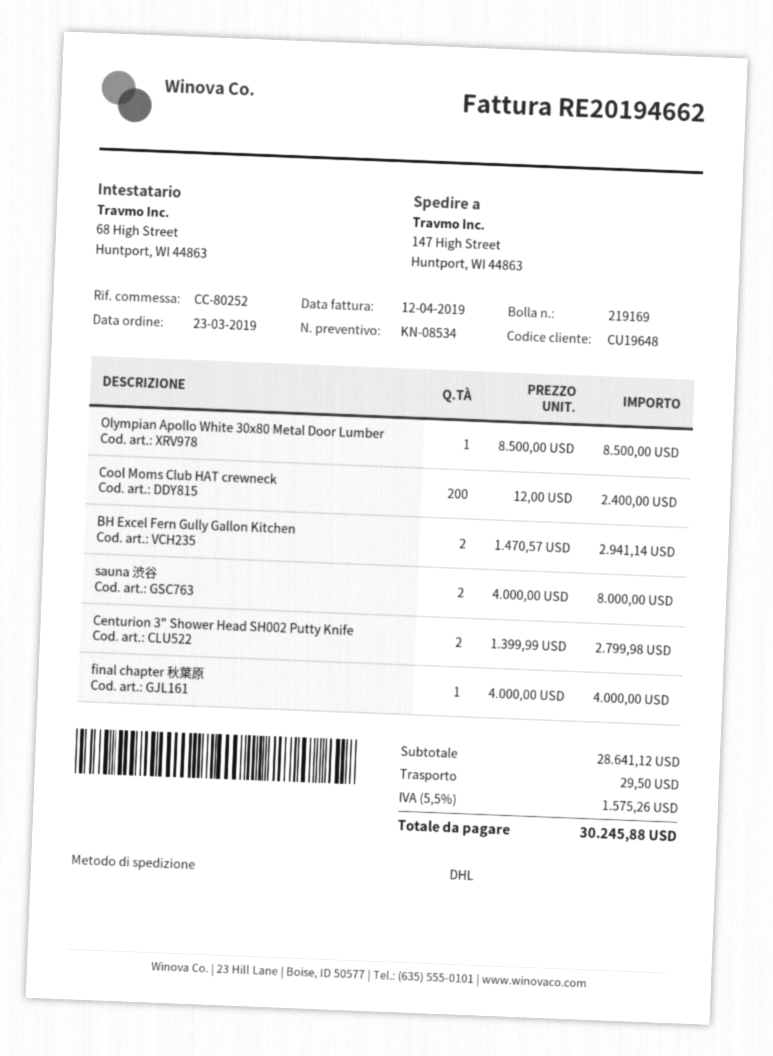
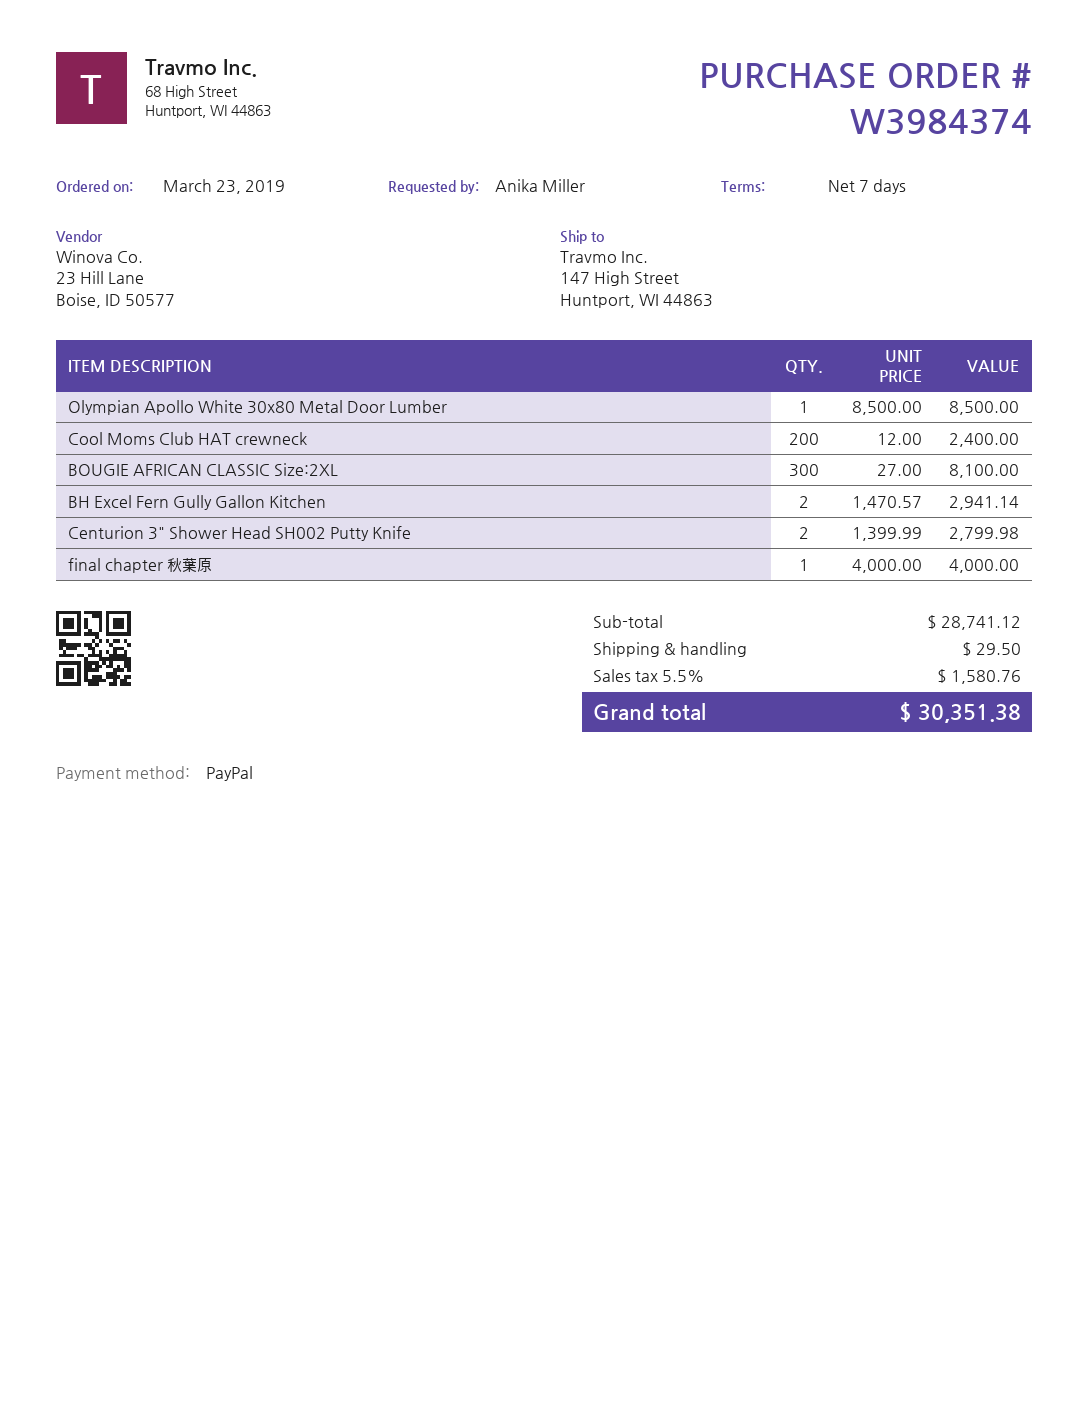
sauna 渋谷: 2 x 4000.00 = 8000.00 -> none
BOUGIE AFRICAN CLASSIC Size:2XL: none -> 300 x 27.00 = 8100.00
subtotal: 28641.12 -> 28741.12
tax: 5.5% = 1575.26 -> 5.5% = 1580.76
total: 30245.88 -> 30351.38

